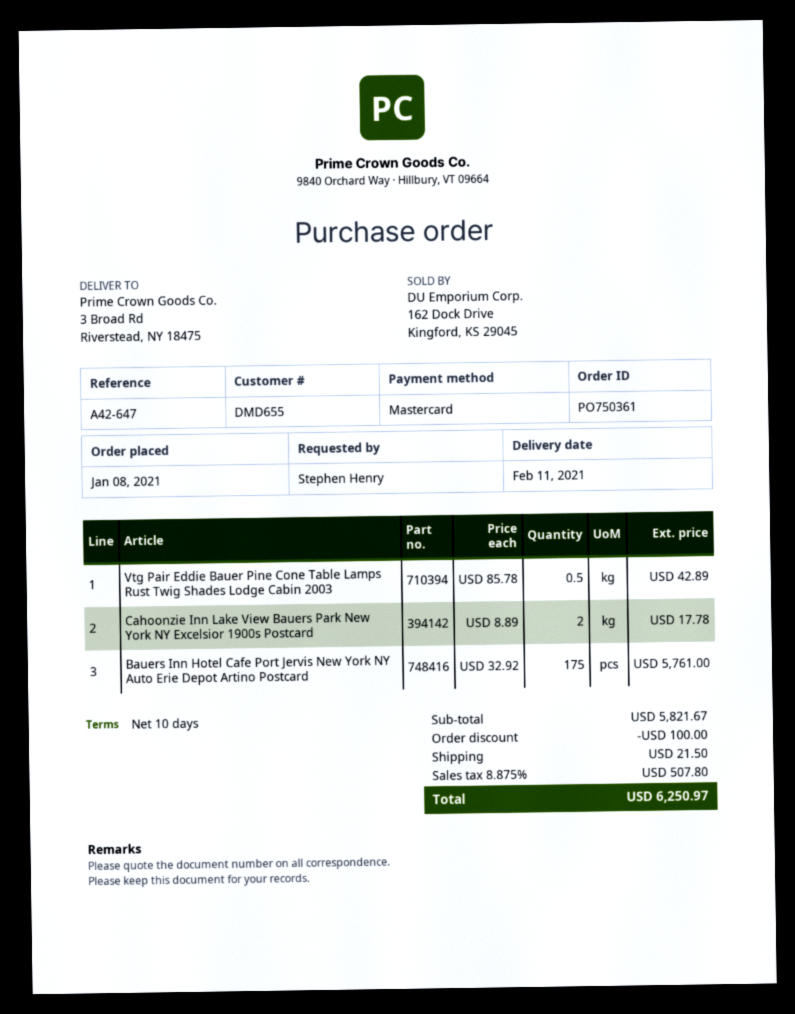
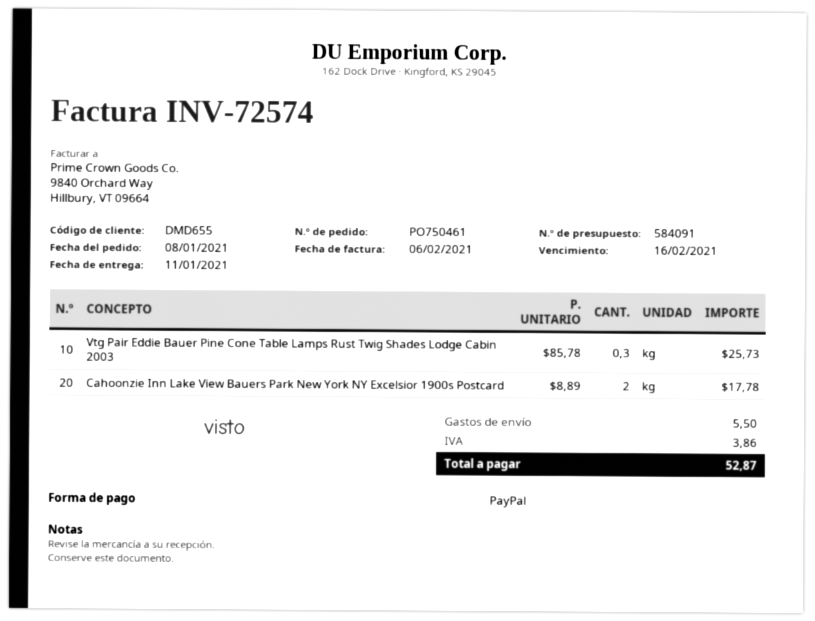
order number: PO750361 -> PO750461
delivery date: 2021-02-11 -> 2021-01-11
payment method: Mastercard -> PayPal
Vtg Pair Eddie Bauer Pine Cone Table Lamps Rust Twig Shades Lodge Cabin 2003: 0.5 x 85.78 = 42.89 -> 0.3 x 85.78 = 25.73
Bauers Inn Hotel Cafe Port Jervis New York NY Auto Erie Depot Artino Postcard: 175 x 32.92 = 5761.00 -> none
discount: 100.00 -> none
shipping: 21.50 -> 5.50
tax: 507.80 -> 3.86
total: 6250.97 -> 52.87

